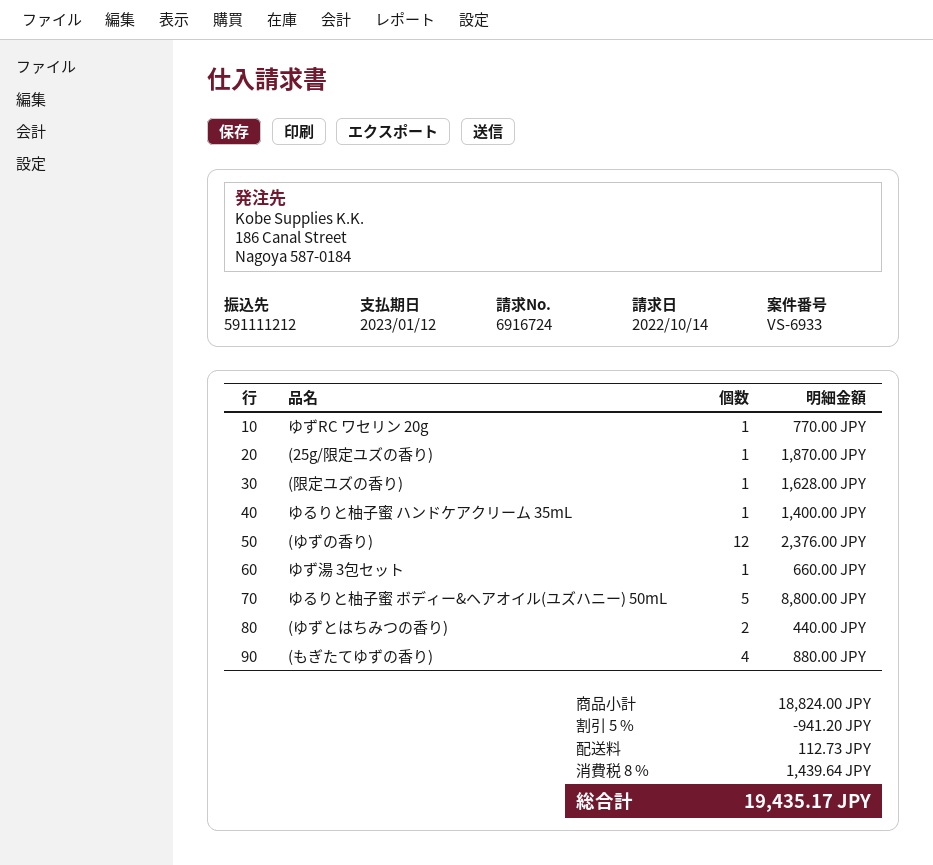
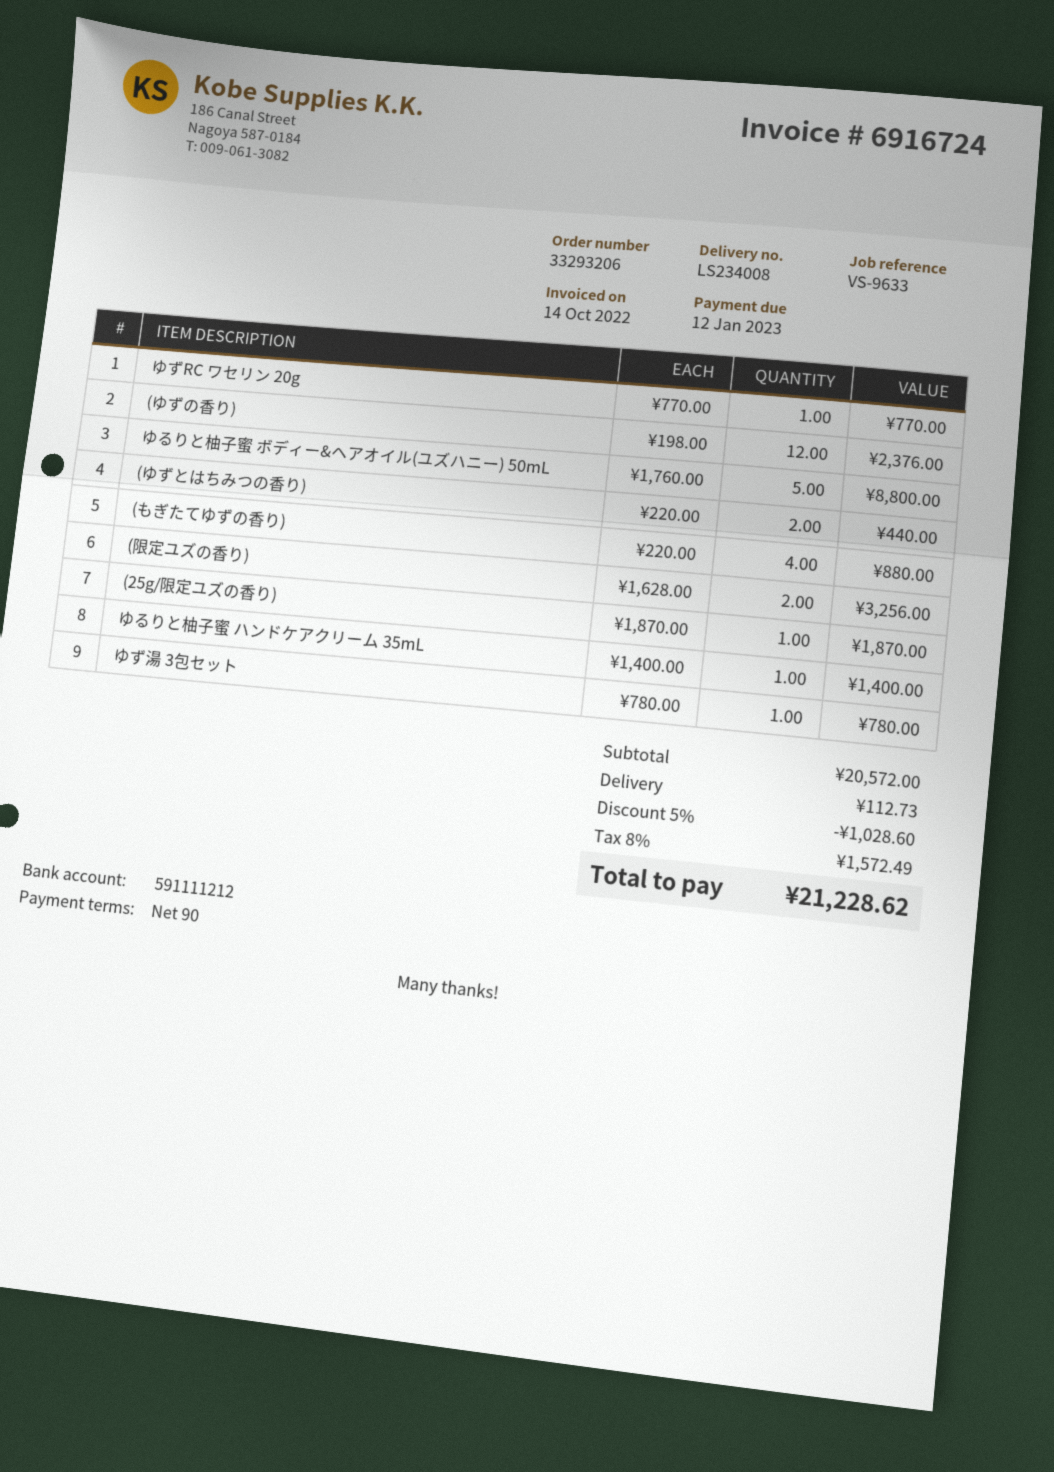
reference: VS-6933 -> VS-9633
(限定ユズの香り): 1 for 1628.00 -> 2 for 3256.00
ゆず湯 3包セット: 1 for 660.00 -> 1 for 780.00
subtotal: 18824.00 -> 20572.00
discount: 5% = 941.20 -> 5% = 1028.60
tax: 8% = 1439.64 -> 8% = 1572.49
total: 19435.17 -> 21228.62

